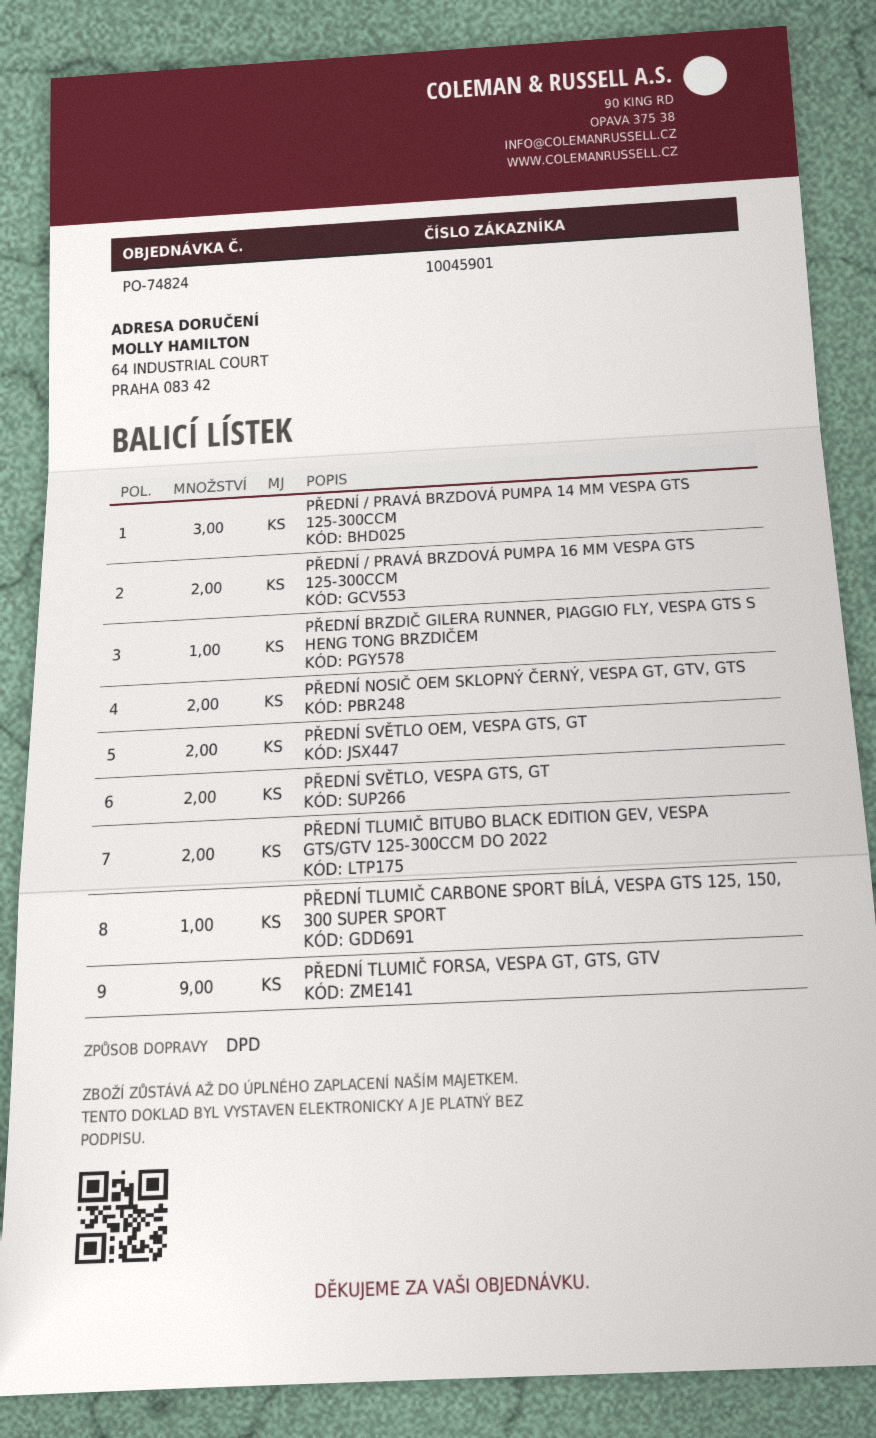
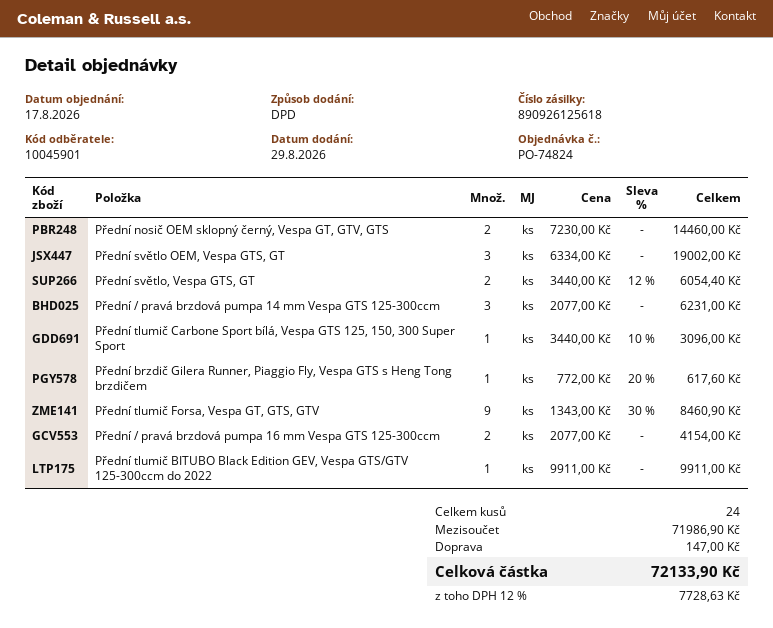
PŘEDNÍ SVĚTLO OEM, VESPA GTS, GT: 2 -> 3
PŘEDNÍ TLUMIČ BITUBO BLACK EDITION GEV, VESPA GTS/GTV 125-300CCM DO 2022: 2 -> 1

